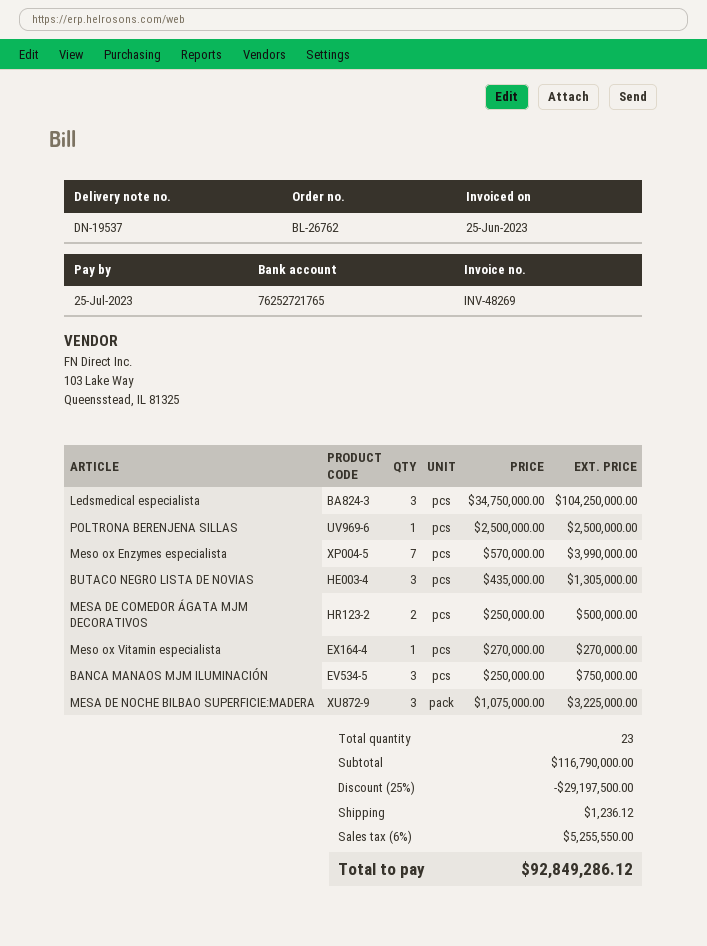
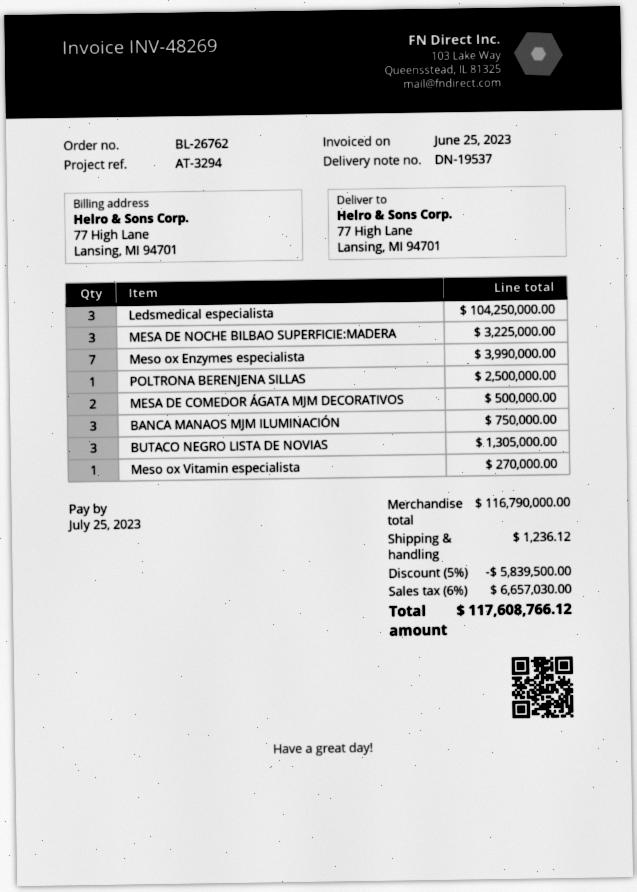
discount: 25% = 29197500.00 -> 5% = 5839500.00
tax: 6% = 5255550.00 -> 6% = 6657030.00
total: 92849286.12 -> 117608766.12

